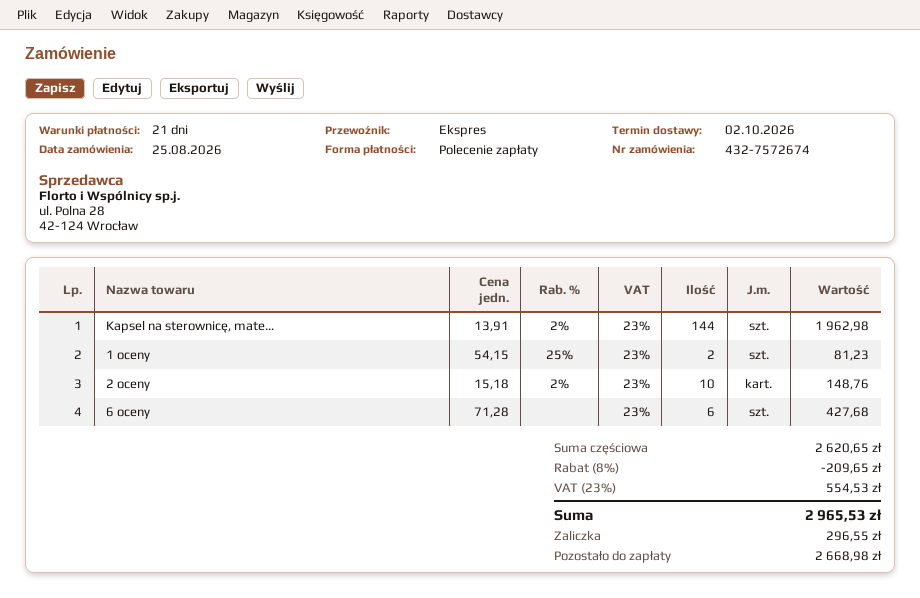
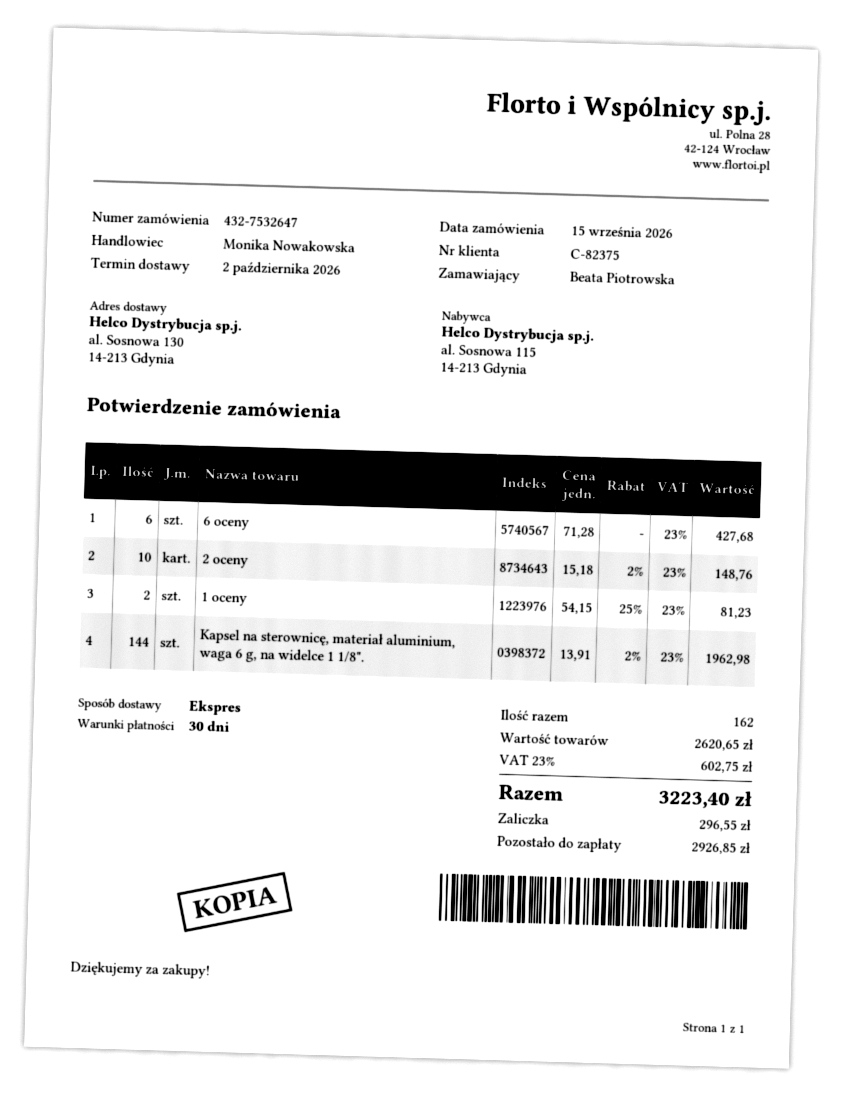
order number: 432-7572674 -> 432-7532647
order date: 2026-08-25 -> 2026-09-15
payment terms: 21 days -> 30 days
discount: 8% = 209.65 -> none
tax: 23% = 554.53 -> 23% = 602.75
total: 2965.53 -> 3223.40
balance: 2668.98 -> 2926.85

